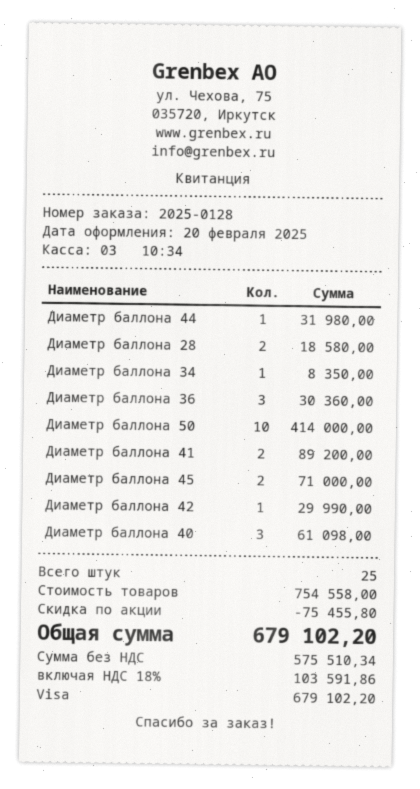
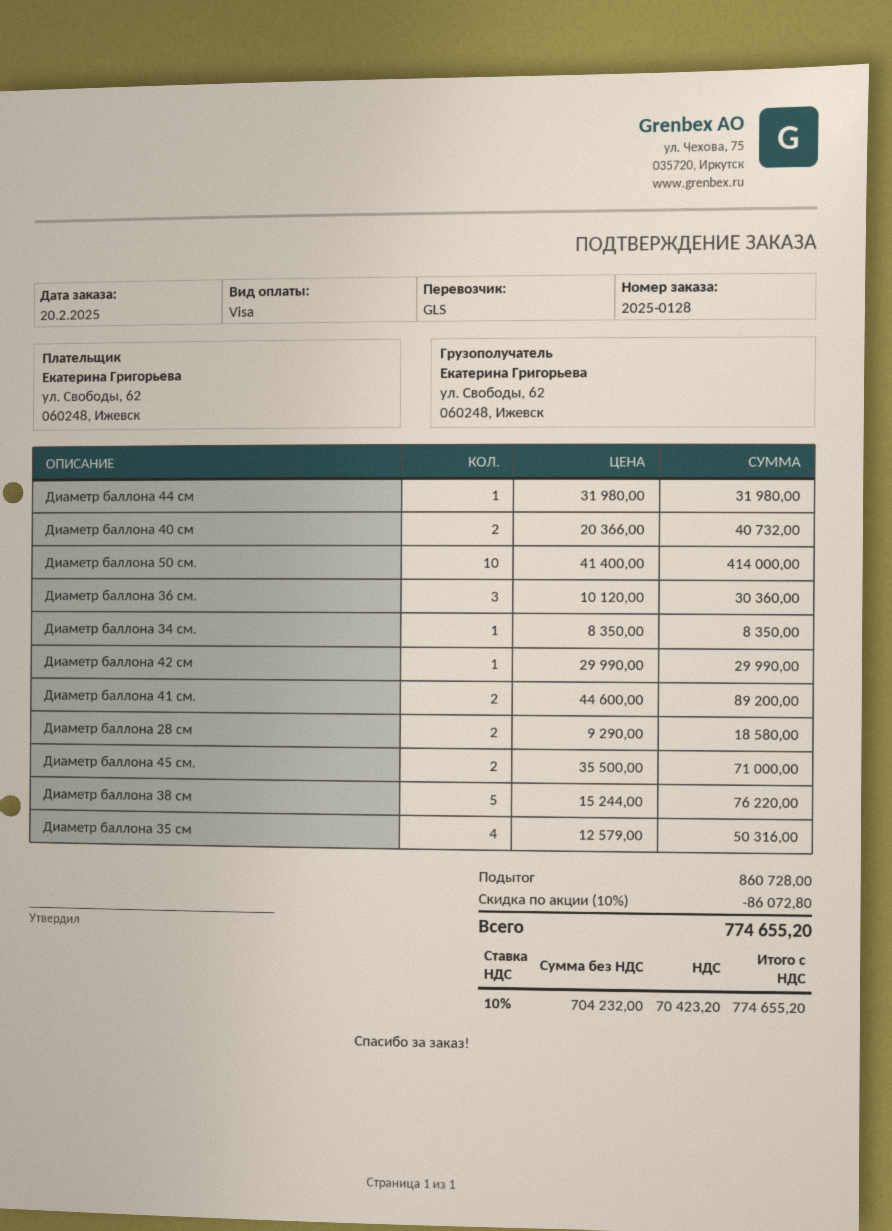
Диаметр баллона 40: 3 for 61098.00 -> 2 for 40732.00
Диаметр баллона 38 см: none -> 5 for 76220.00
Диаметр баллона 35 см: none -> 4 for 50316.00
subtotal: 754558.00 -> 860728.00
discount: 75455.80 -> 86072.80
net: 575510.34 -> 704232.00
tax: 18% = 103591.86 -> 10% = 70423.20
total: 679102.20 -> 774655.20

